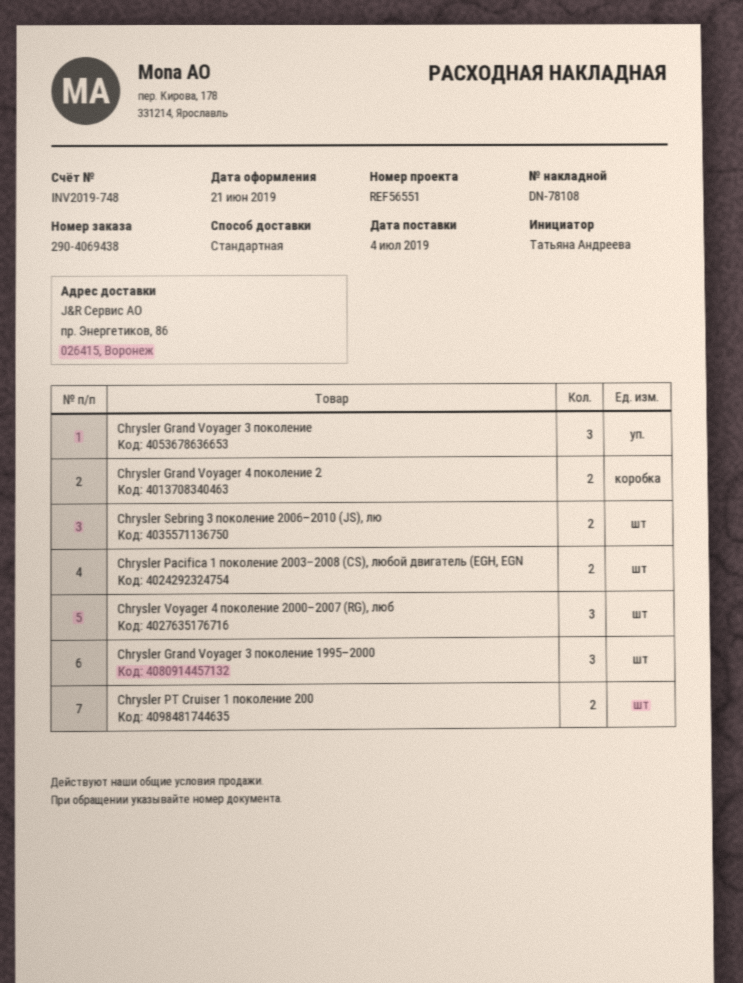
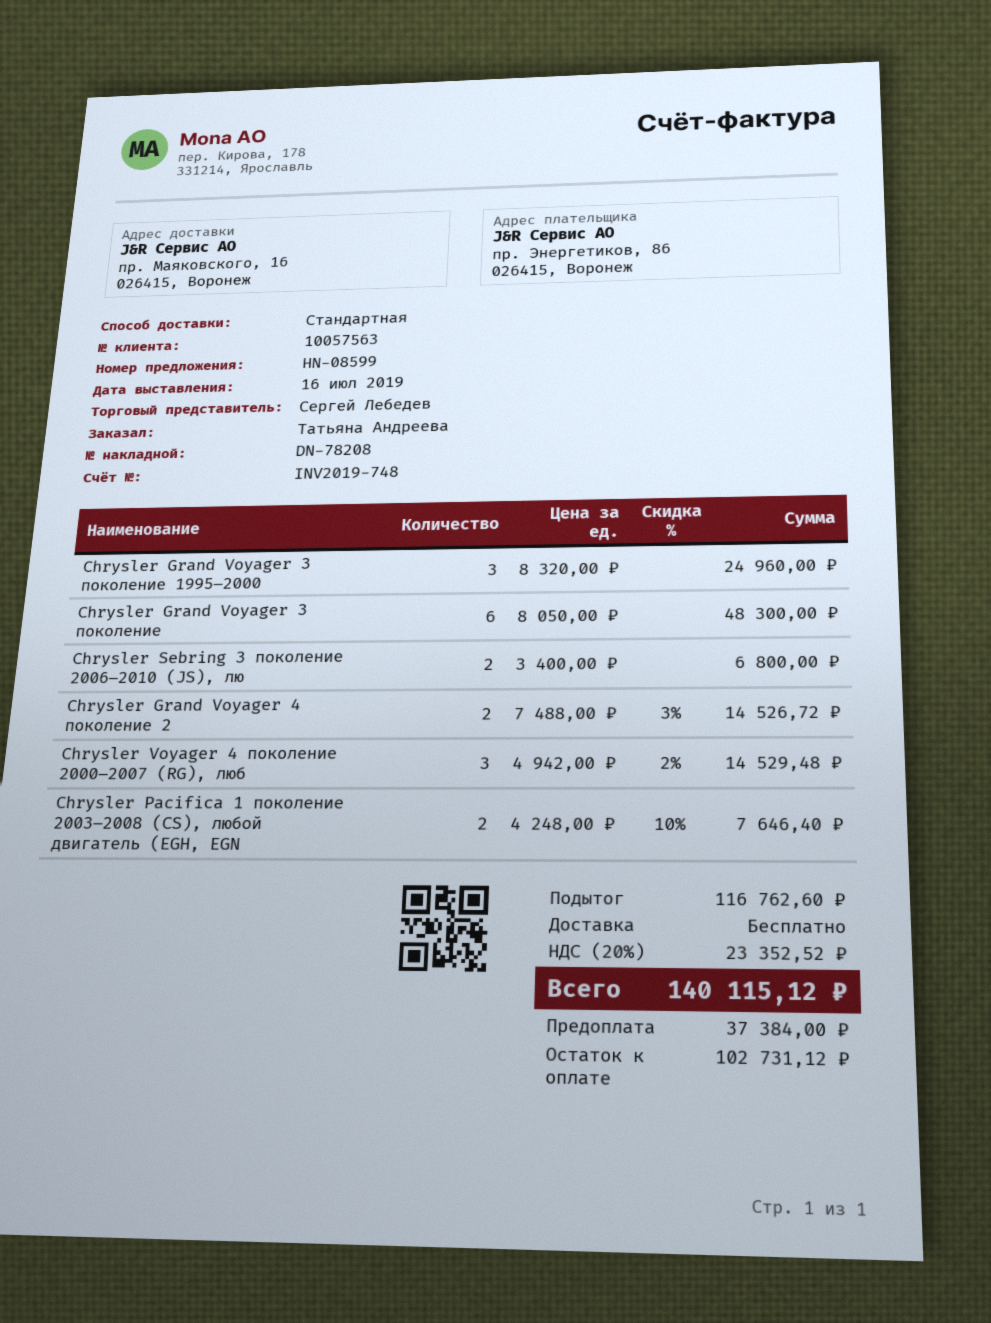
delivery note number: DN-78108 -> DN-78208
ship to: пр. Энергетиков, 86, 026415, Воронеж -> пр. Маяковского, 16, 026415, Воронеж
Chrysler Grand Voyager 3 поколение: 3 -> 6
Chrysler PT Cruiser 1 поколение 200: 2 -> none

